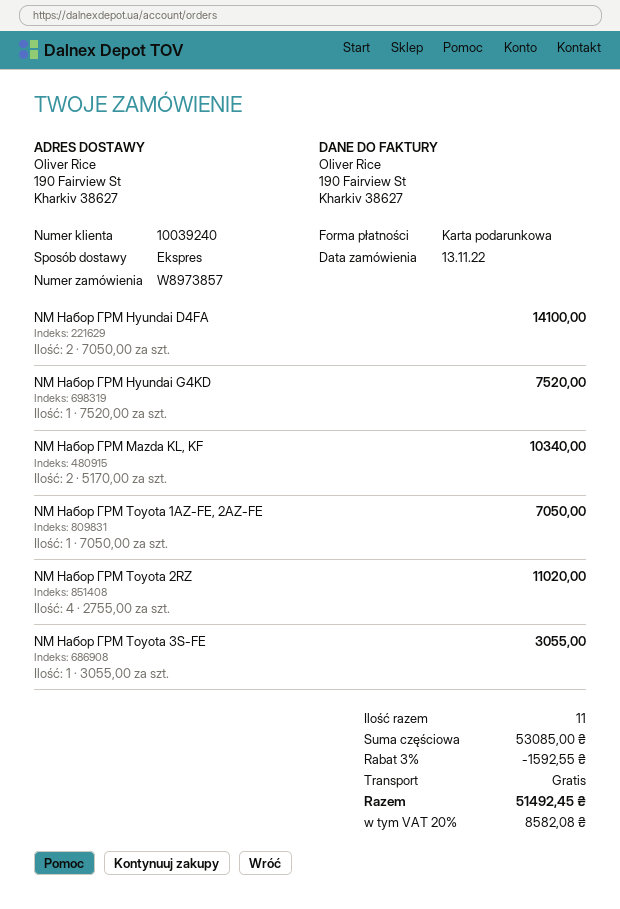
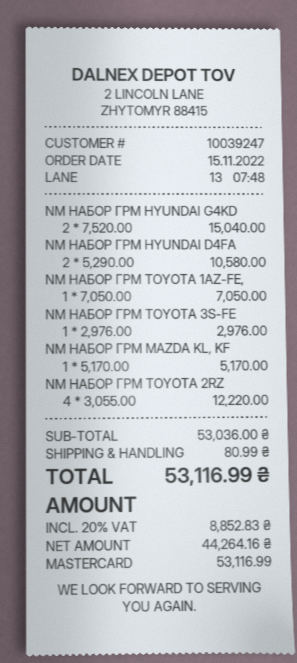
order date: 2022-11-13 -> 2022-11-15
customer number: 10039240 -> 10039247
payment method: gift card -> Mastercard
NM Набор ГРМ Hyundai D4FA: 2 x 7050.00 = 14100.00 -> 2 x 5290.00 = 10580.00
NM Набор ГРМ Hyundai G4KD: 1 x 7520.00 = 7520.00 -> 2 x 7520.00 = 15040.00
NM Набор ГРМ Mazda KL, KF: 2 x 5170.00 = 10340.00 -> 1 x 5170.00 = 5170.00
NM Набор ГРМ Toyota 2RZ: 4 x 2755.00 = 11020.00 -> 4 x 3055.00 = 12220.00
NM Набор ГРМ Toyota 3S-FE: 1 x 3055.00 = 3055.00 -> 1 x 2976.00 = 2976.00
subtotal: 53085.00 -> 53036.00
discount: 3% = 1592.55 -> none
shipping: 0.00 -> 80.99
tax: 20% = 8582.08 -> 20% = 8852.83
total: 51492.45 -> 53116.99

